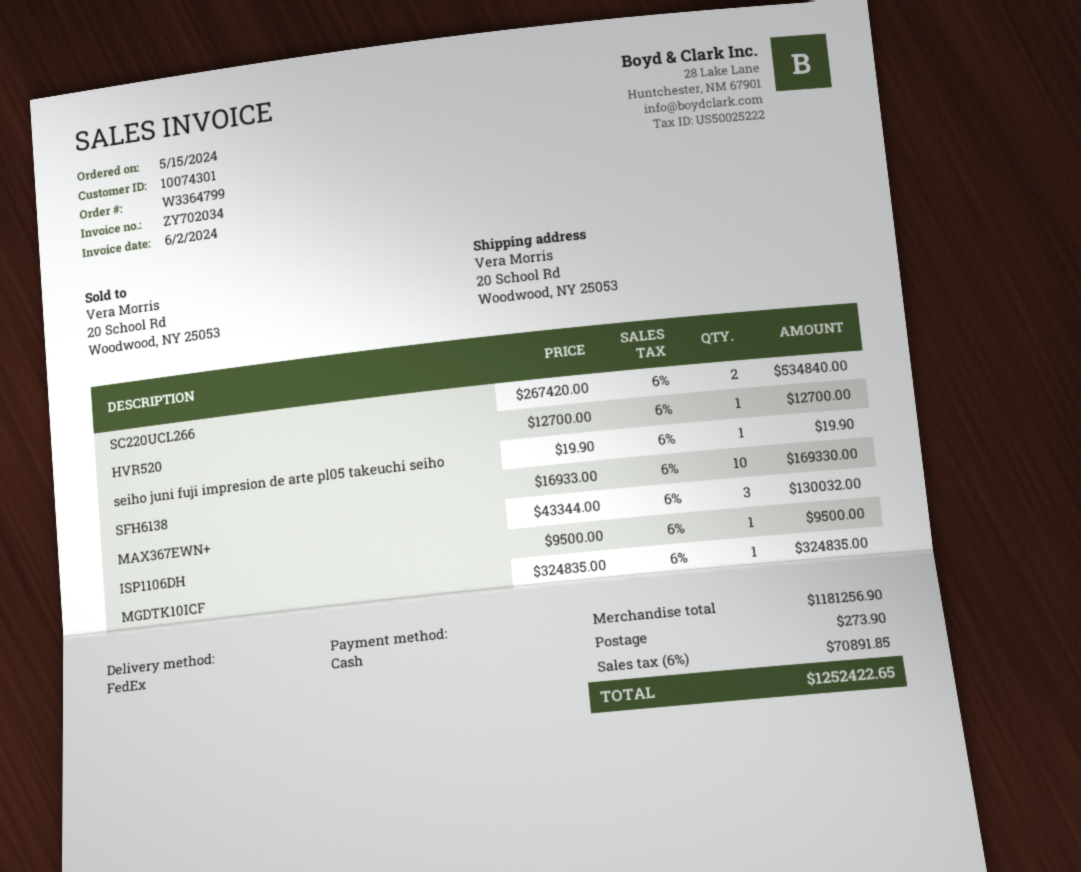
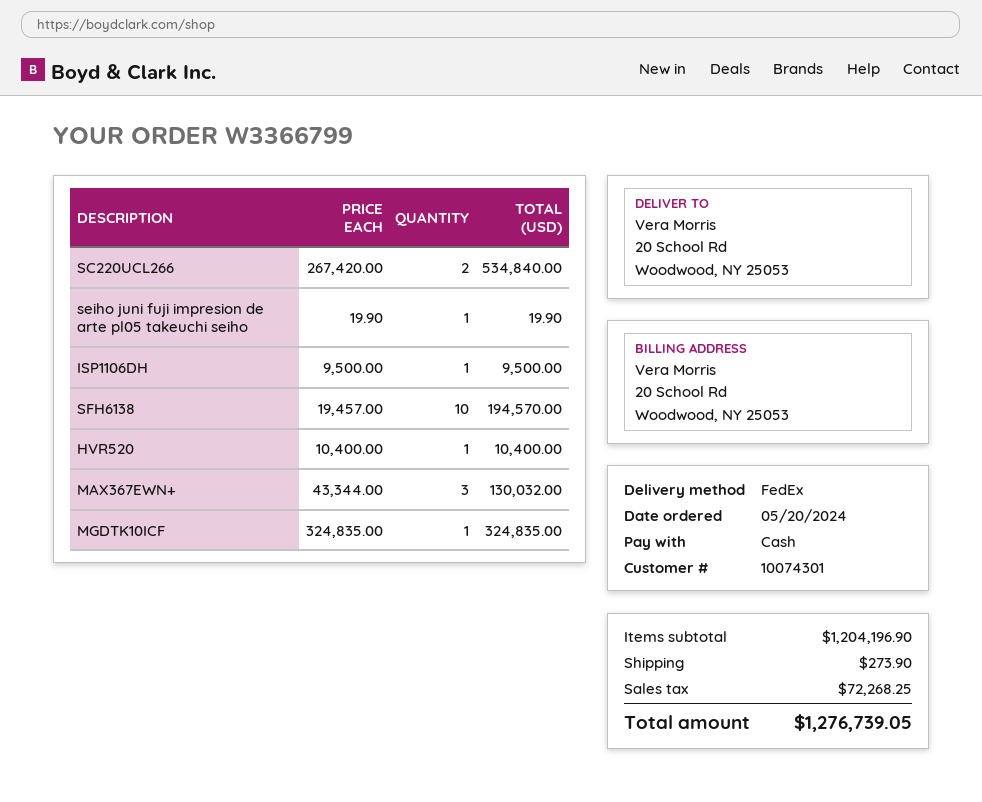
order number: W3364799 -> W3366799
order date: 2024-05-15 -> 2024-05-20
HVR520: 1 x 12700.00 = 12700.00 -> 1 x 10400.00 = 10400.00
SFH6138: 10 x 16933.00 = 169330.00 -> 10 x 19457.00 = 194570.00
subtotal: 1181256.90 -> 1204196.90
tax: 70891.85 -> 72268.25
total: 1252422.65 -> 1276739.05

